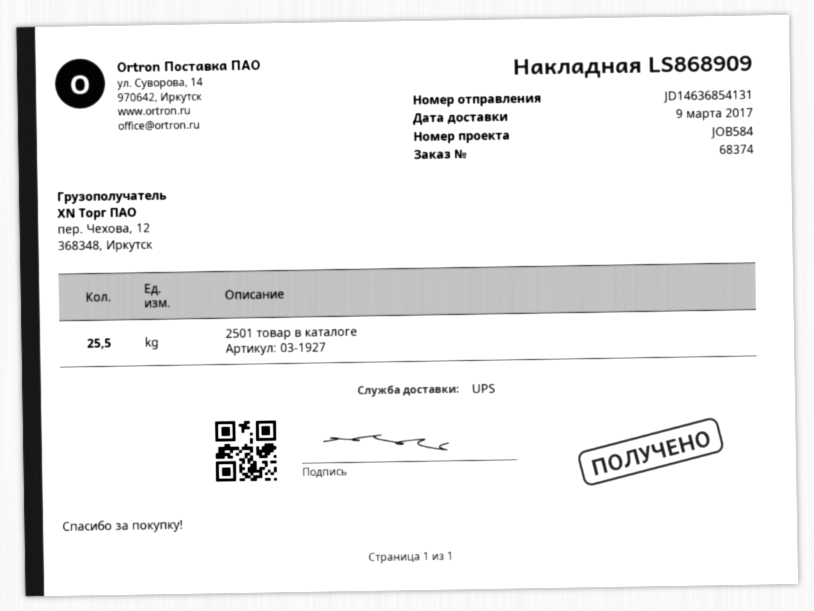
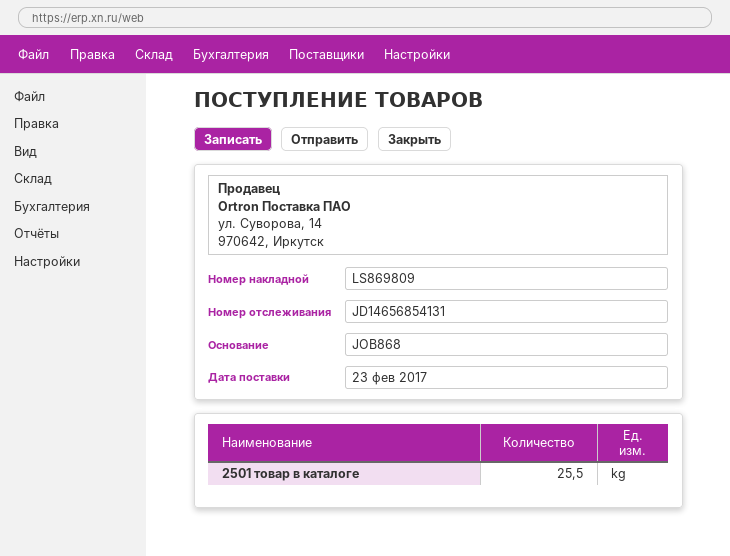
delivery note number: LS868909 -> LS869809
delivery date: 2017-03-09 -> 2017-02-23
reference: JOB584 -> JOB868
tracking number: JD14636854131 -> JD14656854131

